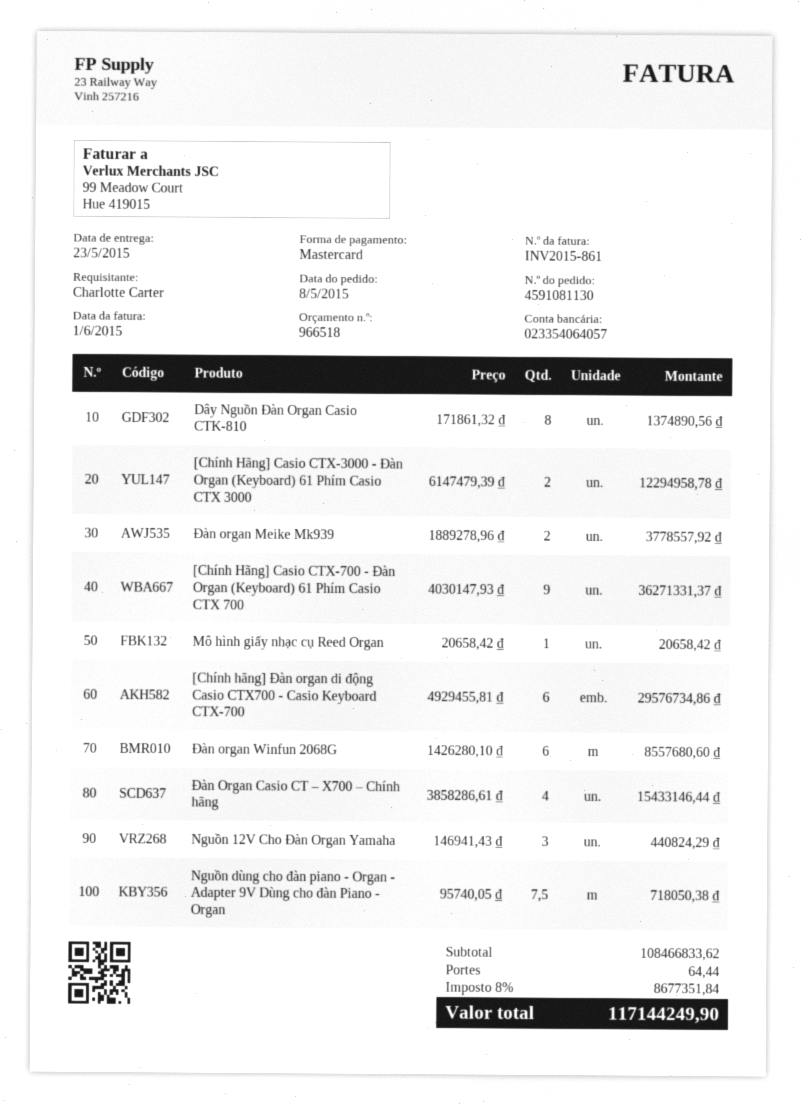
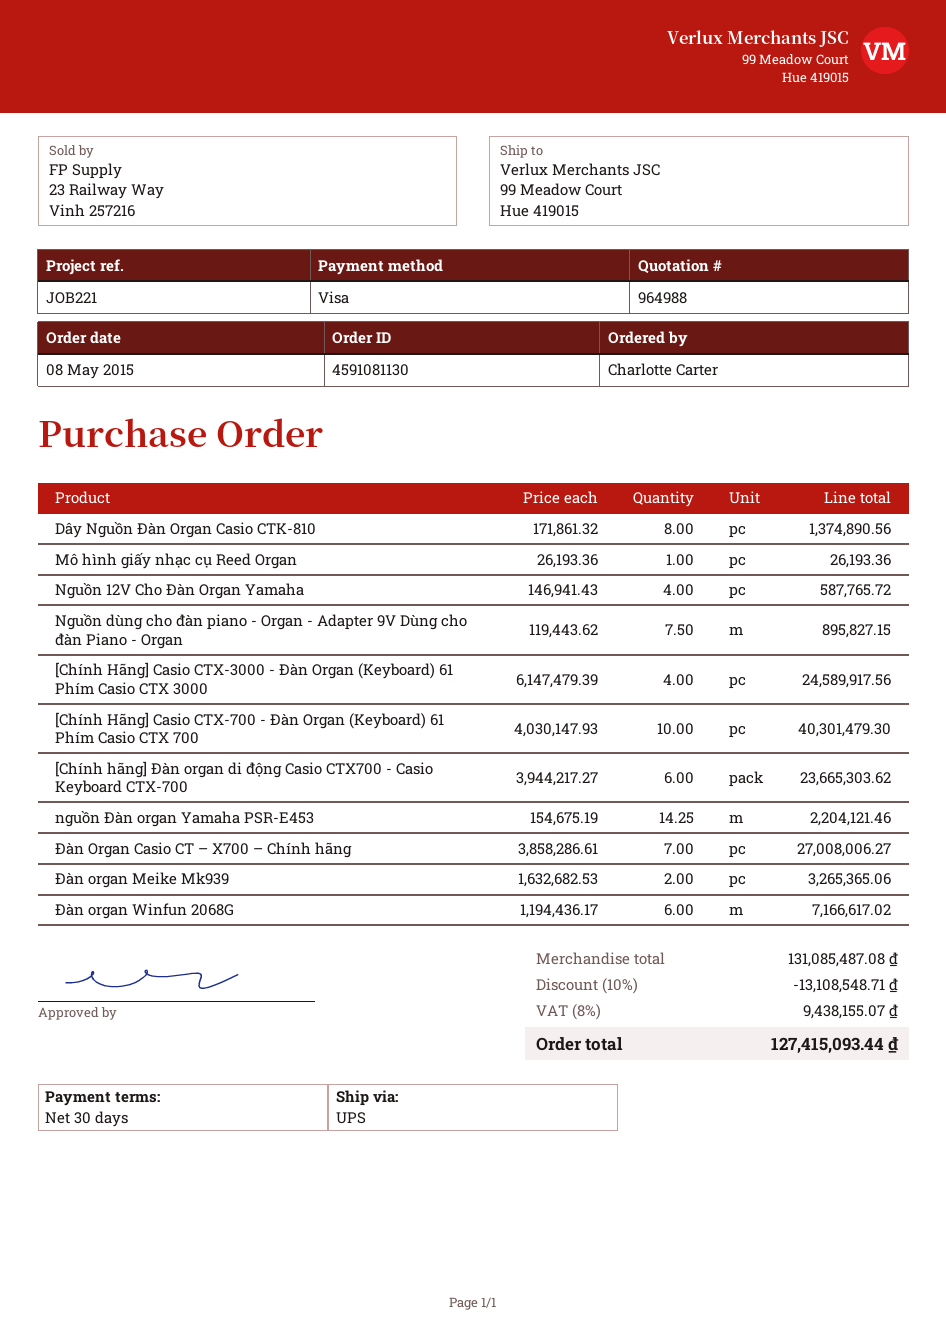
quote number: 966518 -> 964988
payment method: Mastercard -> Visa
[Chính Hãng] Casio CTX-3000 - Đàn Organ (Keyboard) 61 Phím Casio CTX 3000: 2 x 6147479.39 = 12294958.78 -> 4 x 6147479.39 = 24589917.56
Đàn organ Meike Mk939: 2 x 1889278.96 = 3778557.92 -> 2 x 1632682.53 = 3265365.06
[Chính Hãng] Casio CTX-700 - Đàn Organ (Keyboard) 61 Phím Casio CTX 700: 9 x 4030147.93 = 36271331.37 -> 10 x 4030147.93 = 40301479.30
Mô hình giấy nhạc cụ Reed Organ: 1 x 20658.42 = 20658.42 -> 1 x 26193.36 = 26193.36
[Chính hãng] Đàn organ di động Casio CTX700 - Casio Keyboard CTX-700: 6 x 4929455.81 = 29576734.86 -> 6 x 3944217.27 = 23665303.62
Đàn organ Winfun 2068G: 6 x 1426280.10 = 8557680.60 -> 6 x 1194436.17 = 7166617.02
Đàn Organ Casio CT – X700 – Chính hãng: 4 x 3858286.61 = 15433146.44 -> 7 x 3858286.61 = 27008006.27
Nguồn 12V Cho Đàn Organ Yamaha: 3 x 146941.43 = 440824.29 -> 4 x 146941.43 = 587765.72
Nguồn dùng cho đàn piano - Organ - Adapter 9V Dùng cho đàn Piano - Organ: 7.5 x 95740.05 = 718050.38 -> 7.5 x 119443.62 = 895827.15
nguồn Đàn organ Yamaha PSR-E453: none -> 14.25 x 154675.19 = 2204121.46
subtotal: 108466833.62 -> 131085487.08
discount: none -> 10% = 13108548.71
shipping: 64.44 -> none
tax: 8% = 8677351.84 -> 8% = 9438155.07
total: 117144249.90 -> 127415093.44

